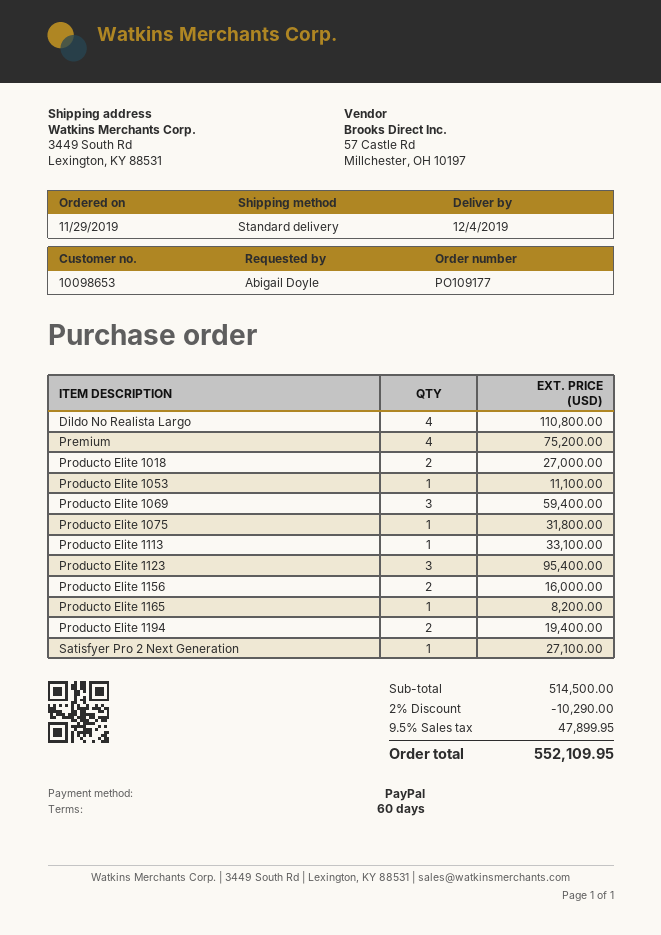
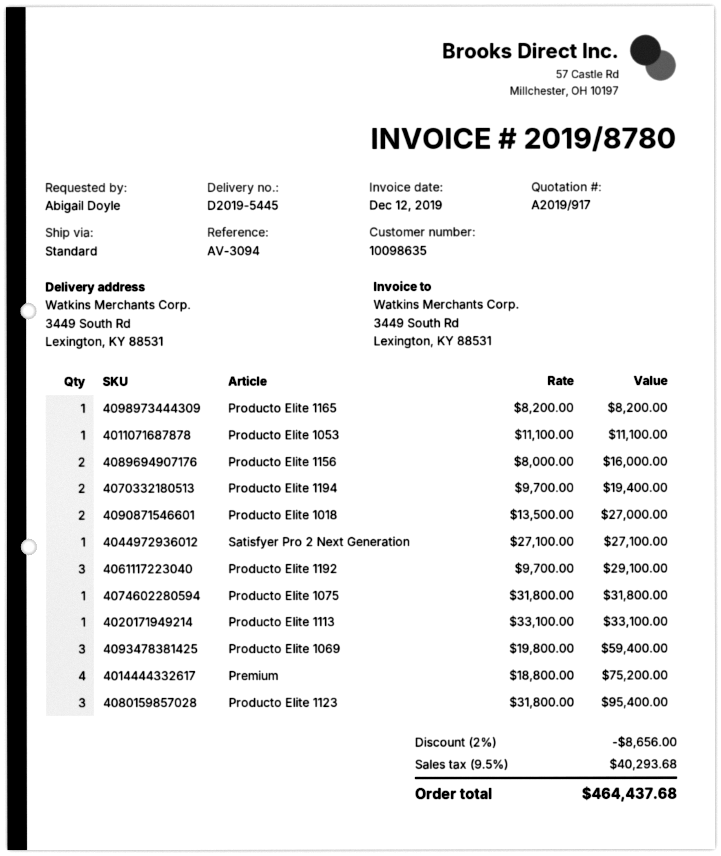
customer number: 10098653 -> 10098635
Dildo No Realista Largo: 4 for 110800.00 -> none
Producto Elite 1192: none -> 3 for 29100.00
discount: 2% = 10290.00 -> 2% = 8656.00
tax: 9.5% = 47899.95 -> 9.5% = 40293.68
total: 552109.95 -> 464437.68

